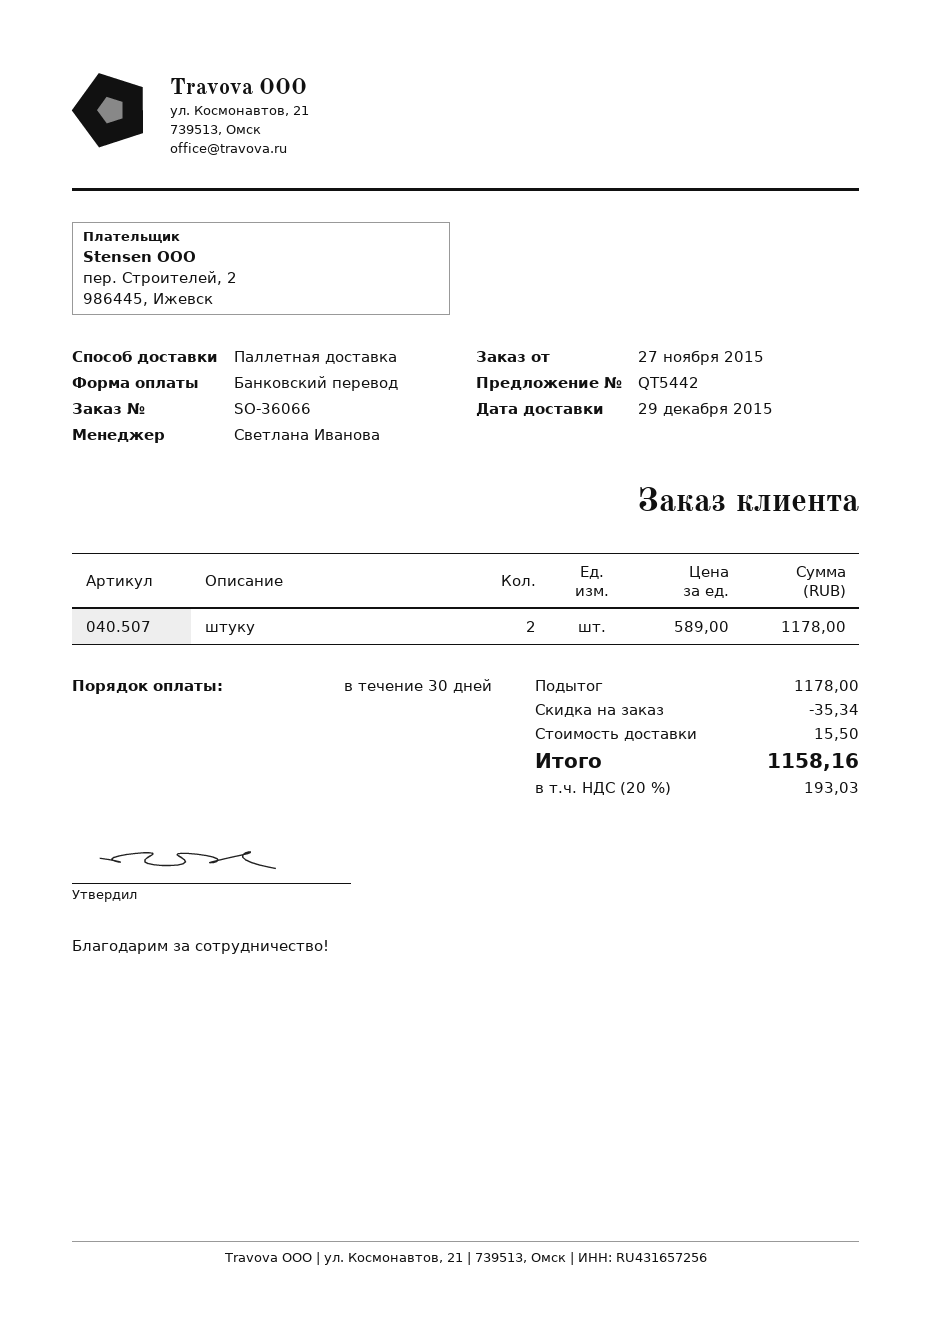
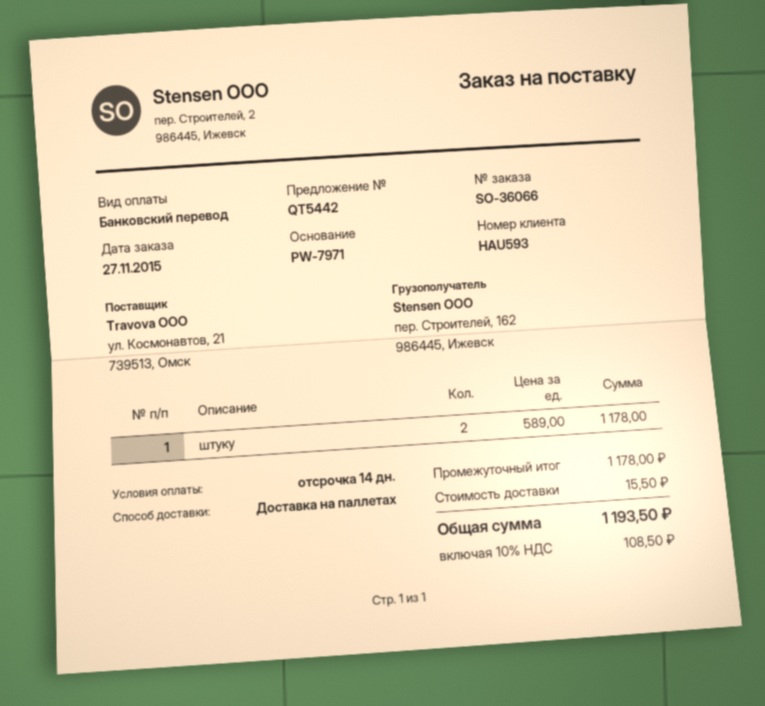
payment terms: 30 days -> 14 days
discount: 35.34 -> none
tax: 20% = 193.03 -> 10% = 108.50
total: 1158.16 -> 1193.50

